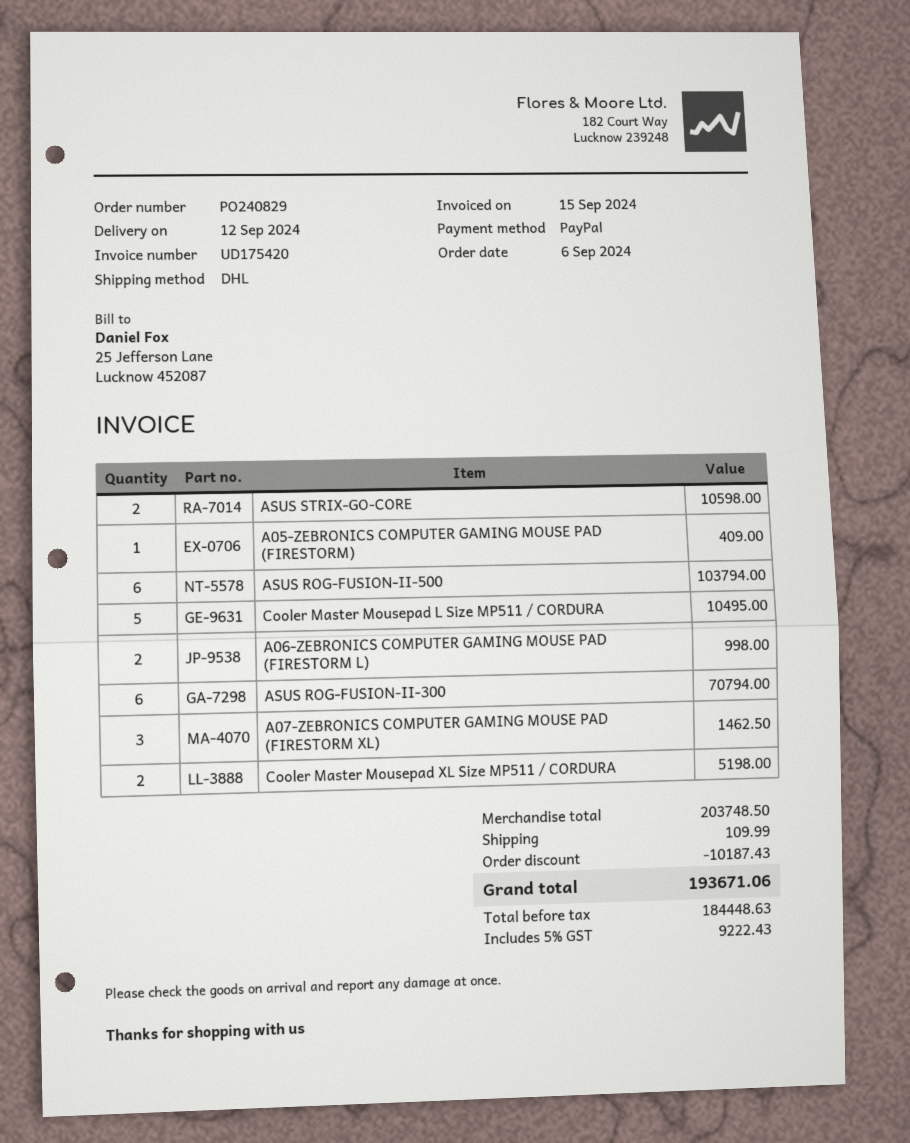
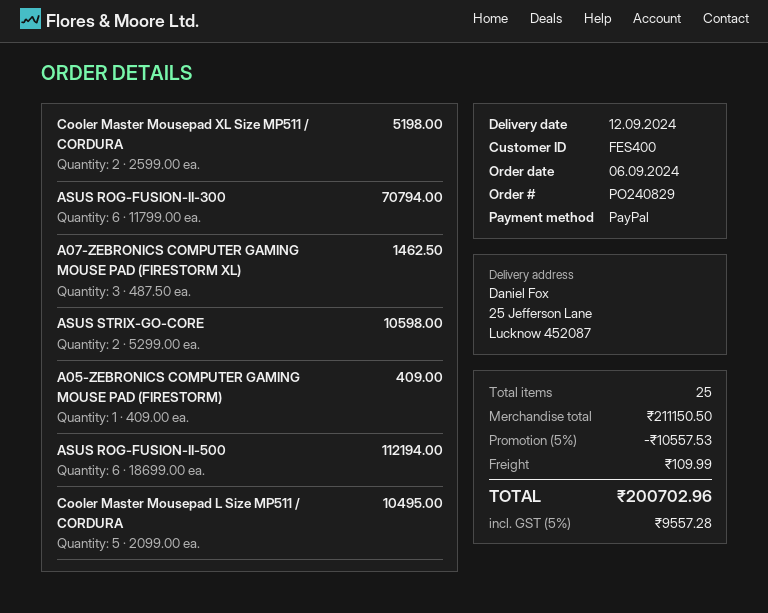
ASUS ROG-FUSION-II-500: 6 for 103794.00 -> 6 for 112194.00
A06-ZEBRONICS COMPUTER GAMING MOUSE PAD (FIRESTORM L): 2 for 998.00 -> none
subtotal: 203748.50 -> 211150.50
discount: 10187.43 -> 10557.53
tax: 5% = 9222.43 -> 5% = 9557.28
total: 193671.06 -> 200702.96

